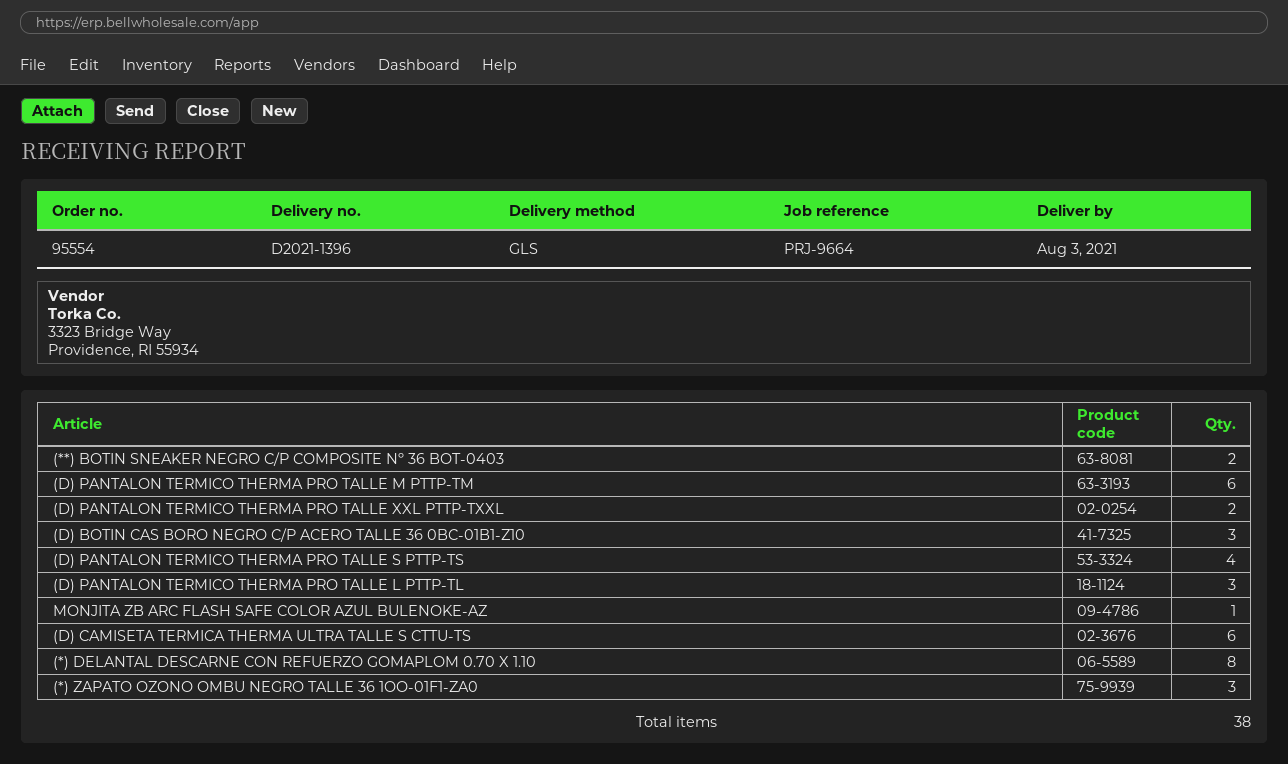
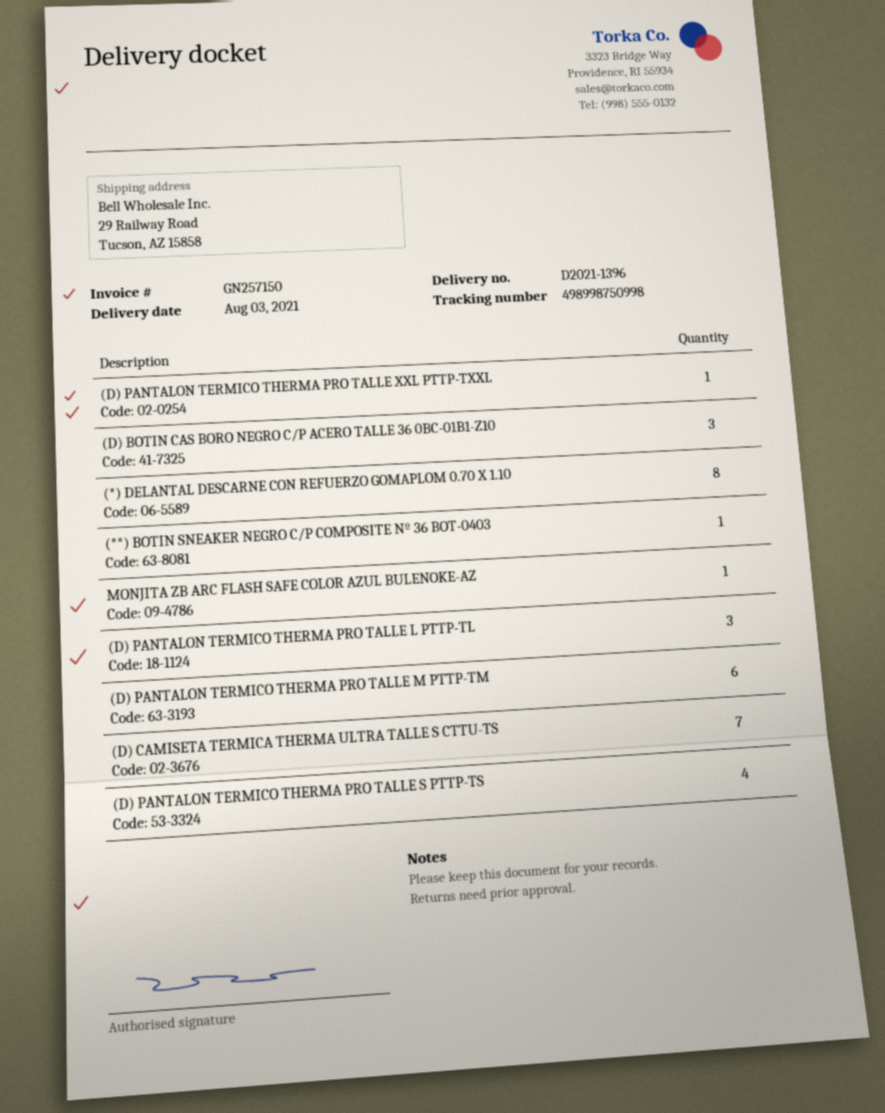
(**) BOTIN SNEAKER NEGRO C/P COMPOSITE Nº 36 BOT-0403: 2 -> 1
(D) PANTALON TERMICO THERMA PRO TALLE XXL PTTP-TXXL: 2 -> 1
(D) CAMISETA TERMICA THERMA ULTRA TALLE S CTTU-TS: 6 -> 7
(*) ZAPATO OZONO OMBU NEGRO TALLE 36 1OO-01F1-ZA0: 3 -> none

